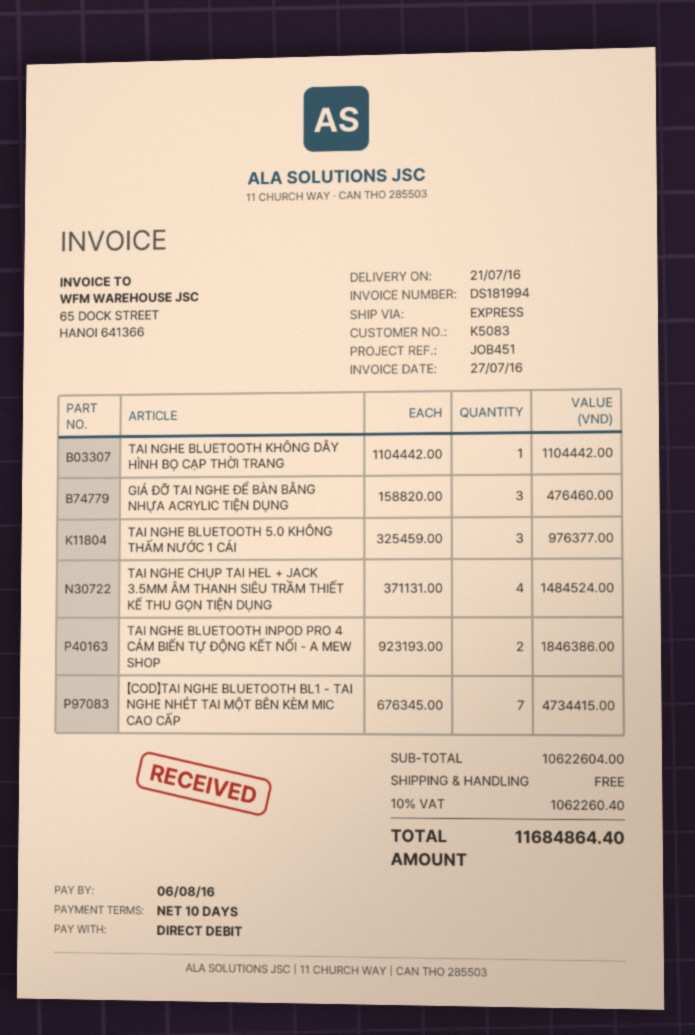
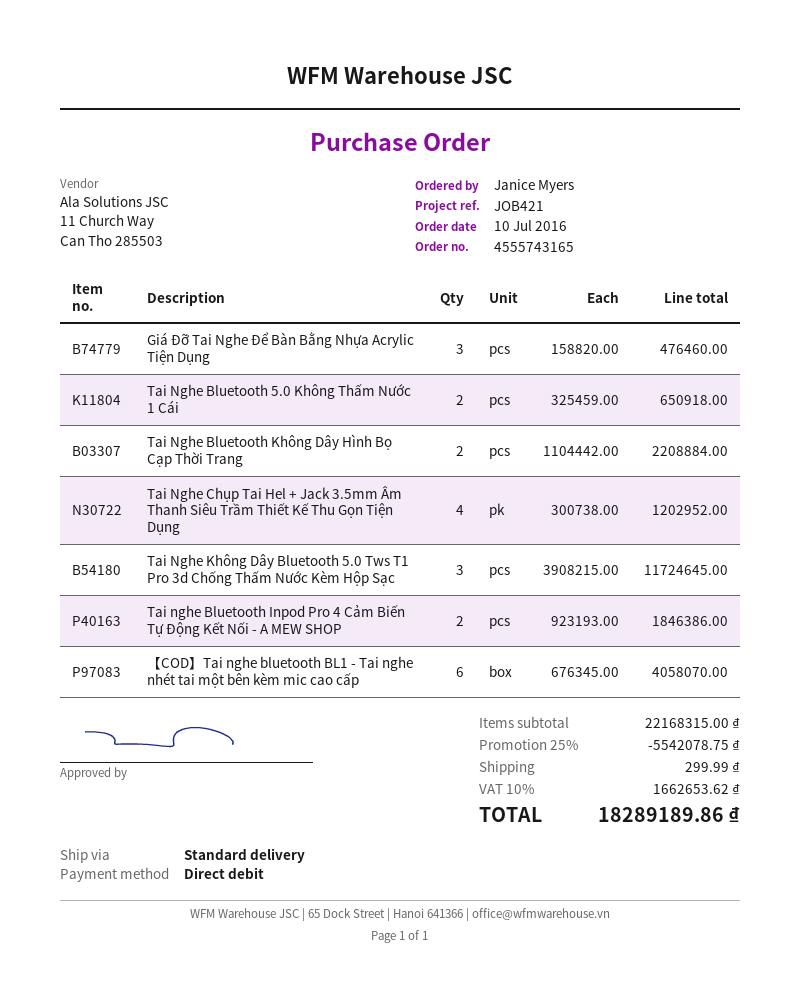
reference: JOB451 -> JOB421
shipping method: express -> standard
TAI NGHE BLUETOOTH KHÔNG DÂY HÌNH BỌ CẠP THỜI TRANG: 1 x 1104442.00 = 1104442.00 -> 2 x 1104442.00 = 2208884.00
TAI NGHE BLUETOOTH 5.0 KHÔNG THẤM NƯỚC 1 CÁI: 3 x 325459.00 = 976377.00 -> 2 x 325459.00 = 650918.00
TAI NGHE CHỤP TAI HEL + JACK 3.5MM ÂM THANH SIÊU TRẦM THIẾT KẾ THU GỌN TIỆN DỤNG: 4 x 371131.00 = 1484524.00 -> 4 x 300738.00 = 1202952.00
【COD】TAI NGHE BLUETOOTH BL1 - TAI NGHE NHÉT TAI MỘT BÊN KÈM MIC CAO CẤP: 7 x 676345.00 = 4734415.00 -> 6 x 676345.00 = 4058070.00
Tai Nghe Không Dây Bluetooth 5.0 Tws T1 Pro 3d Chống Thấm Nước Kèm Hộp Sạc: none -> 3 x 3908215.00 = 11724645.00
subtotal: 10622604.00 -> 22168315.00
discount: none -> 25% = 5542078.75
shipping: 0.00 -> 299.99
tax: 10% = 1062260.40 -> 10% = 1662653.62
total: 11684864.40 -> 18289189.86

